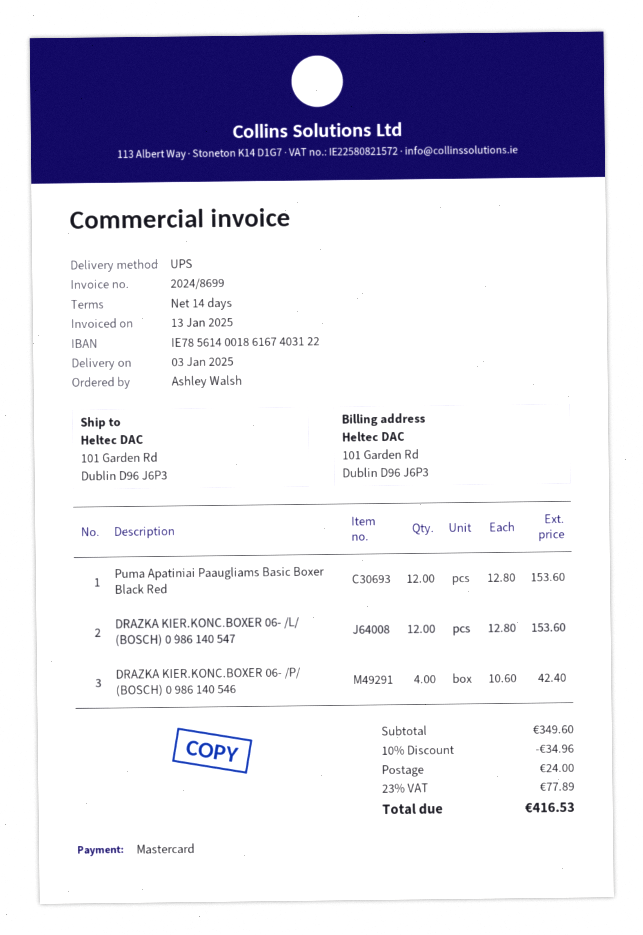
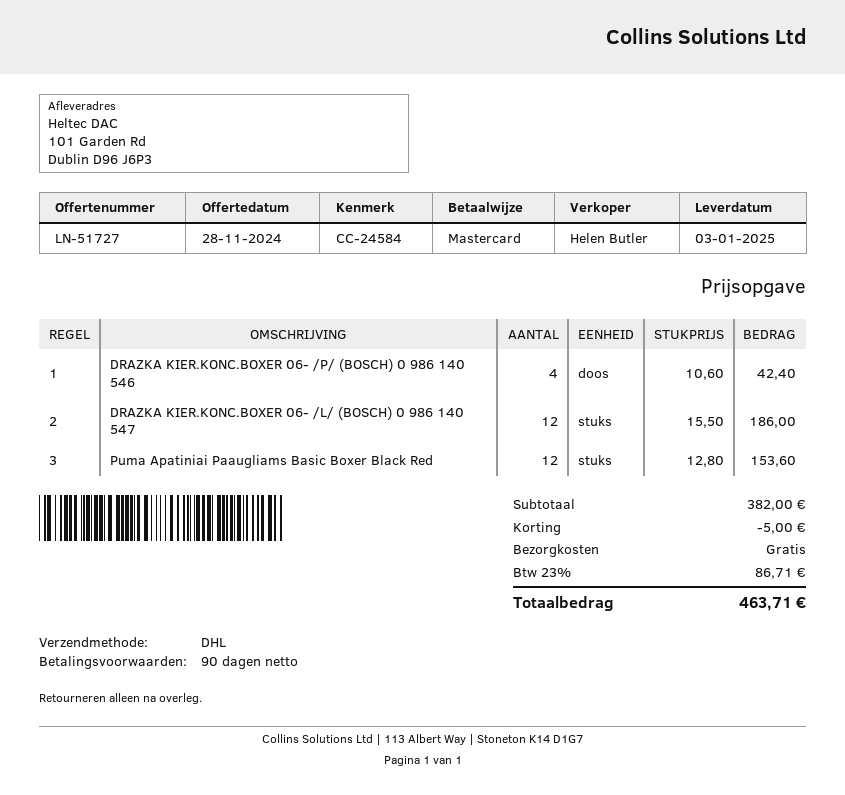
payment terms: 14 days -> 90 days
shipping method: UPS -> DHL
DRAZKA KIER.KONC.BOXER 06- /L/ (BOSCH) 0 986 140 547: 12 x 12.80 = 153.60 -> 12 x 15.50 = 186.00
subtotal: 349.60 -> 382.00
discount: 34.96 -> 5.00
shipping: 24.00 -> 0.00
tax: 23% = 77.89 -> 23% = 86.71
total: 416.53 -> 463.71

